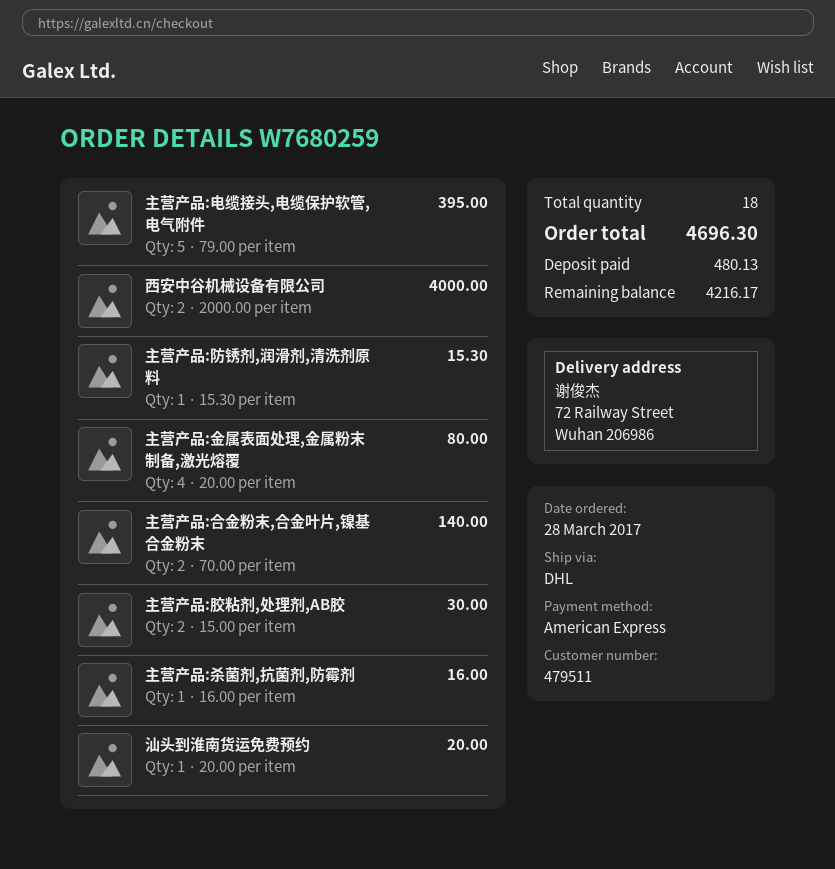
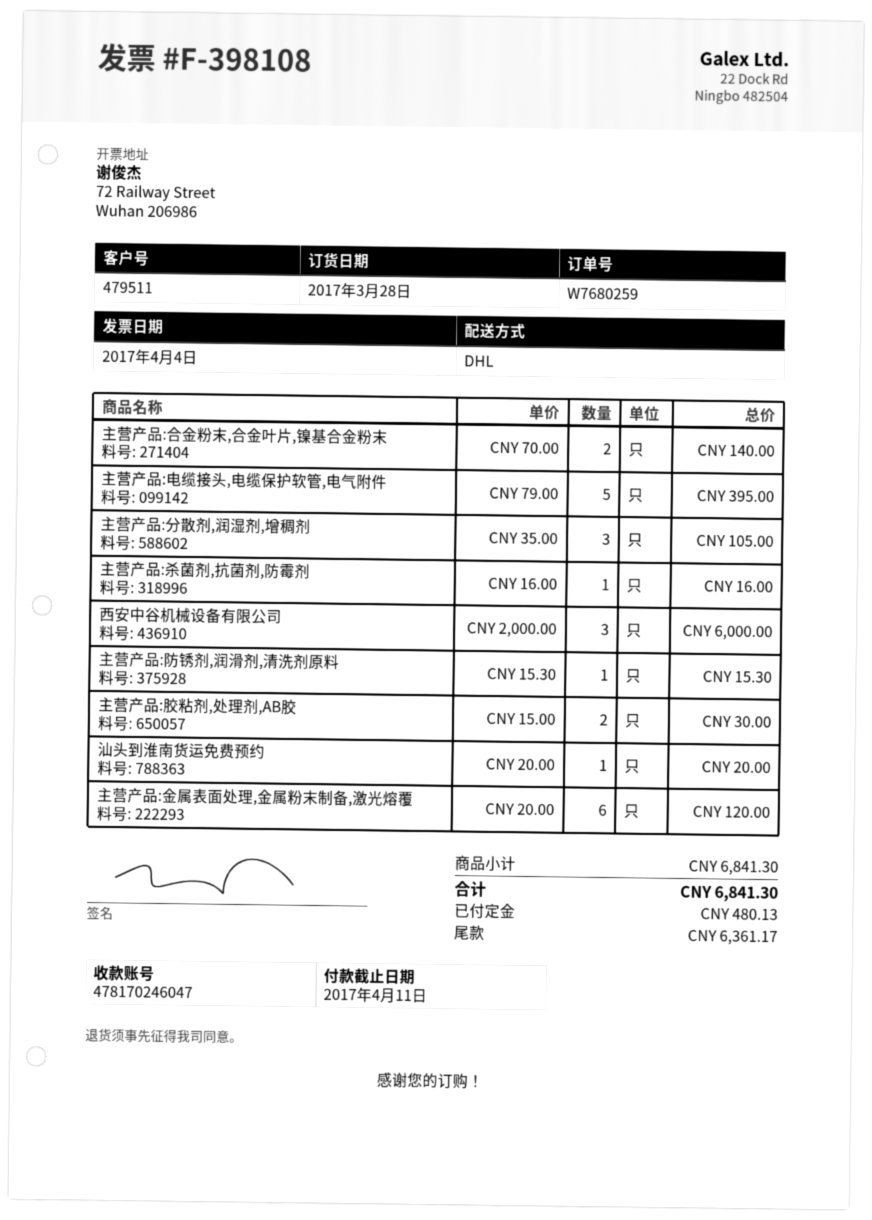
西安中谷机械设备有限公司: 2 x 2000.00 = 4000.00 -> 3 x 2000.00 = 6000.00
主营产品:金属表面处理,金属粉末制备,激光熔覆: 4 x 20.00 = 80.00 -> 6 x 20.00 = 120.00
主营产品:分散剂,润湿剂,增稠剂: none -> 3 x 35.00 = 105.00
total: 4696.30 -> 6841.30
balance: 4216.17 -> 6361.17

